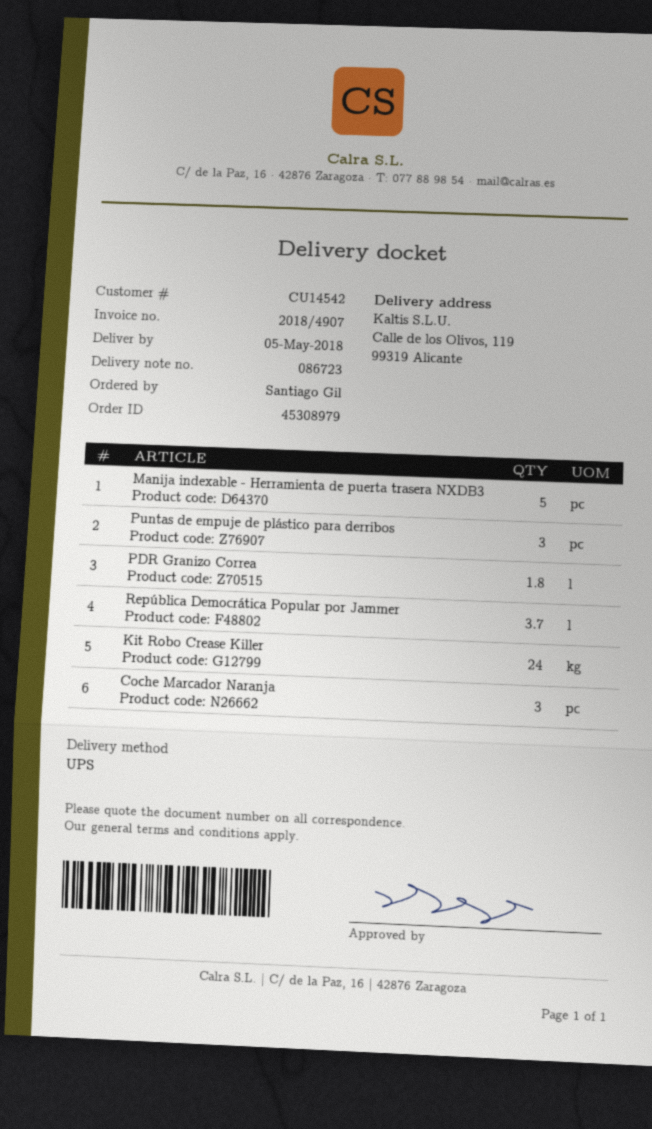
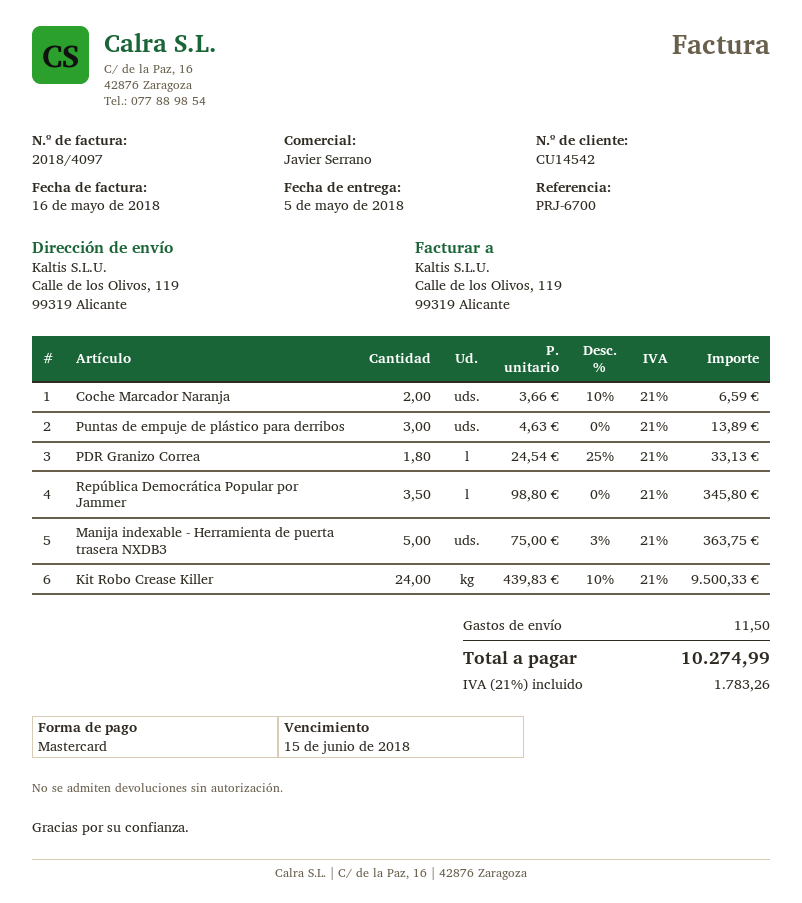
invoice number: 2018/4907 -> 2018/4097
República Democrática Popular por Jammer: 3.7 -> 3.5
Coche Marcador Naranja: 3 -> 2

